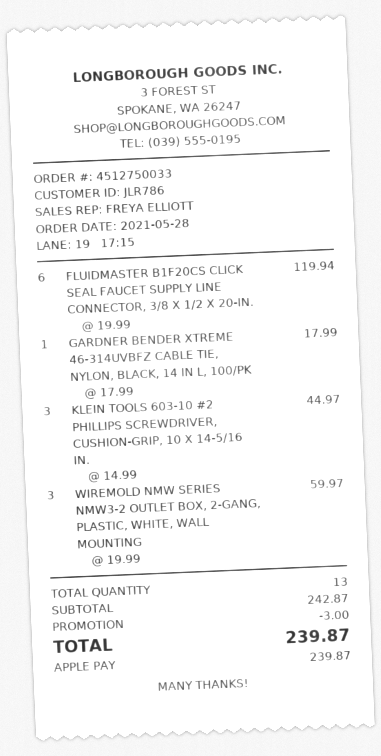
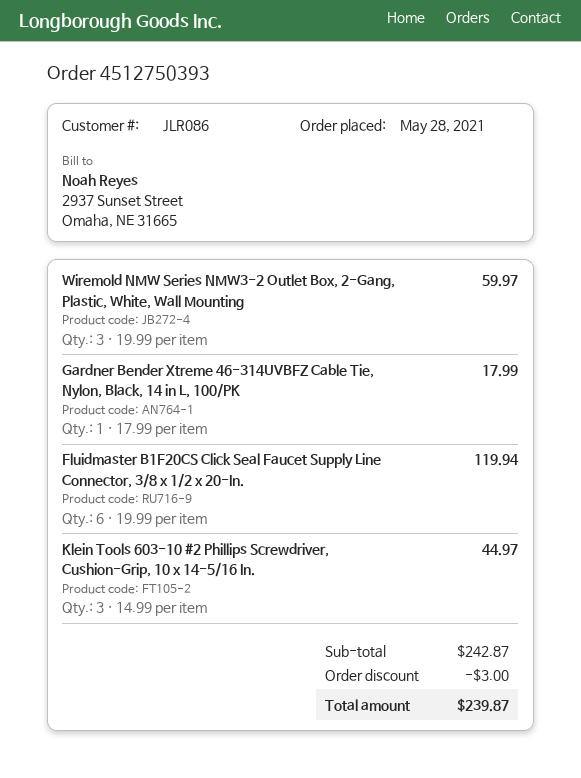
order number: 4512750033 -> 4512750393
customer number: JLR786 -> JLR086

